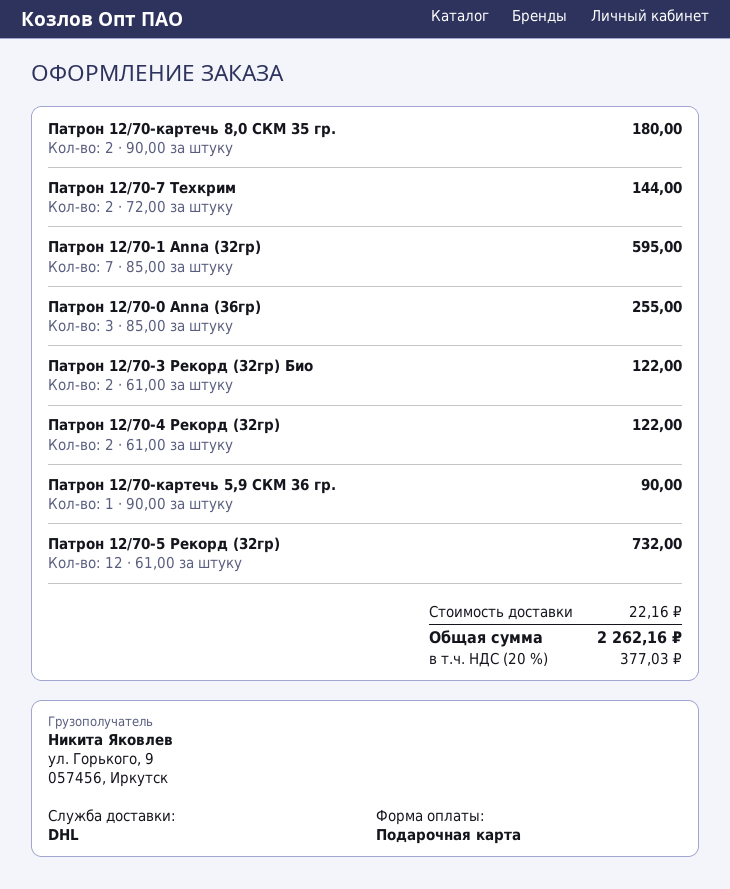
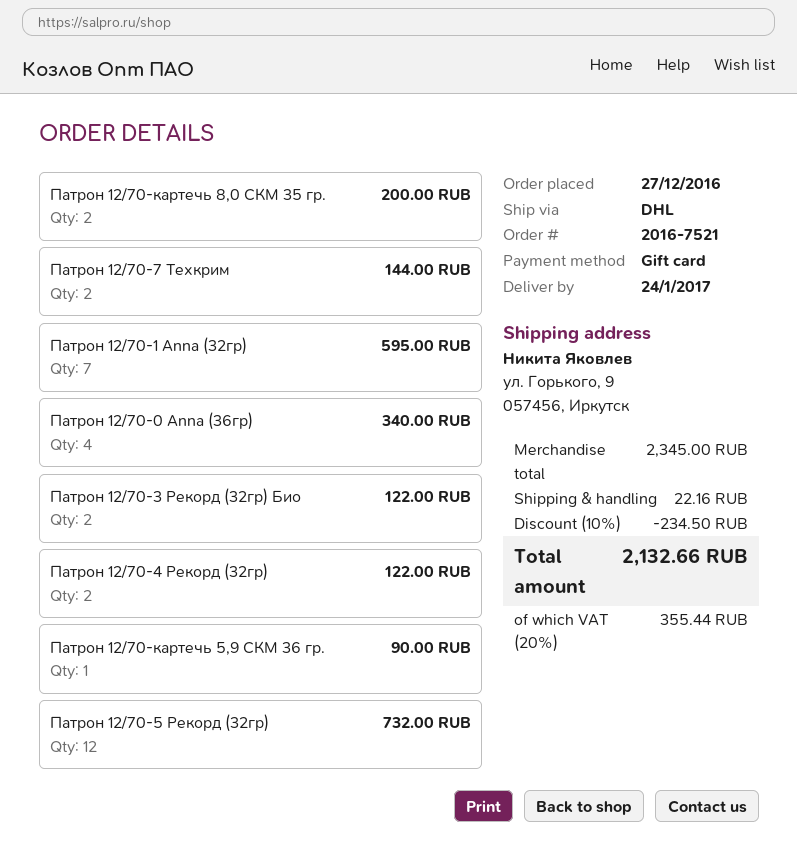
Патрон 12/70-картечь 8,0 СКМ 35 гр.: 2 for 180.00 -> 2 for 200.00
Патрон 12/70-0 Anna (36гр): 3 for 255.00 -> 4 for 340.00
discount: none -> 10% = 234.50
tax: 20% = 377.03 -> 20% = 355.44
total: 2262.16 -> 2132.66

